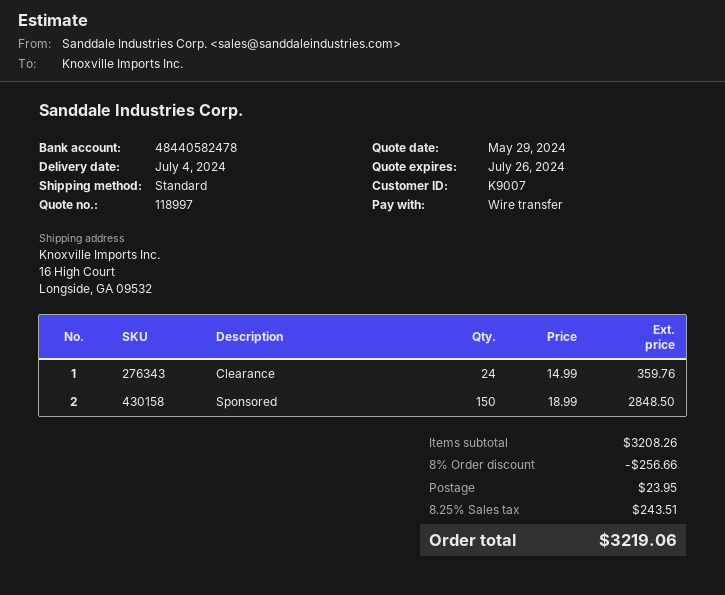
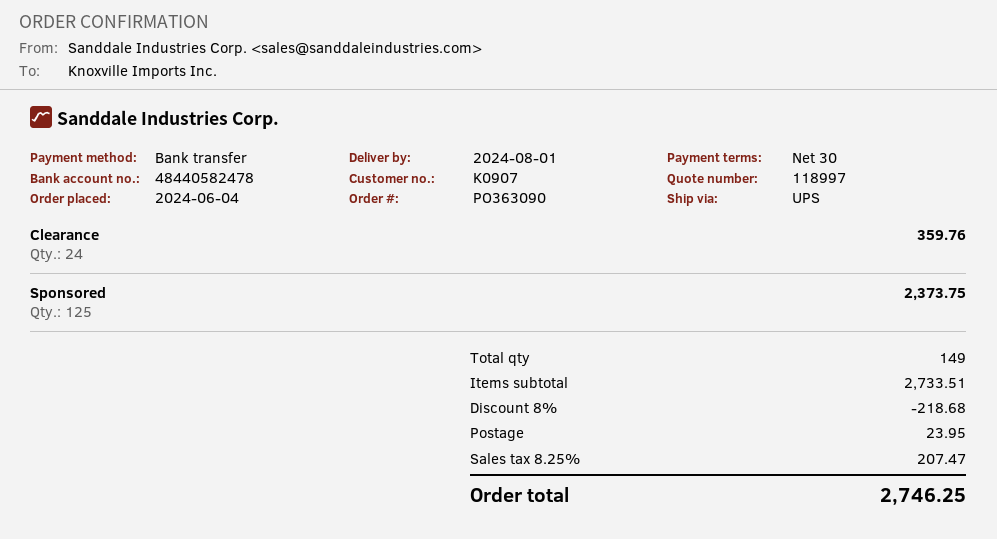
delivery date: 2024-07-04 -> 2024-08-01
customer number: K9007 -> K0907
shipping method: standard -> UPS
Sponsored: 150 for 2848.50 -> 125 for 2373.75
subtotal: 3208.26 -> 2733.51
discount: 8% = 256.66 -> 8% = 218.68
tax: 8.25% = 243.51 -> 8.25% = 207.47
total: 3219.06 -> 2746.25

